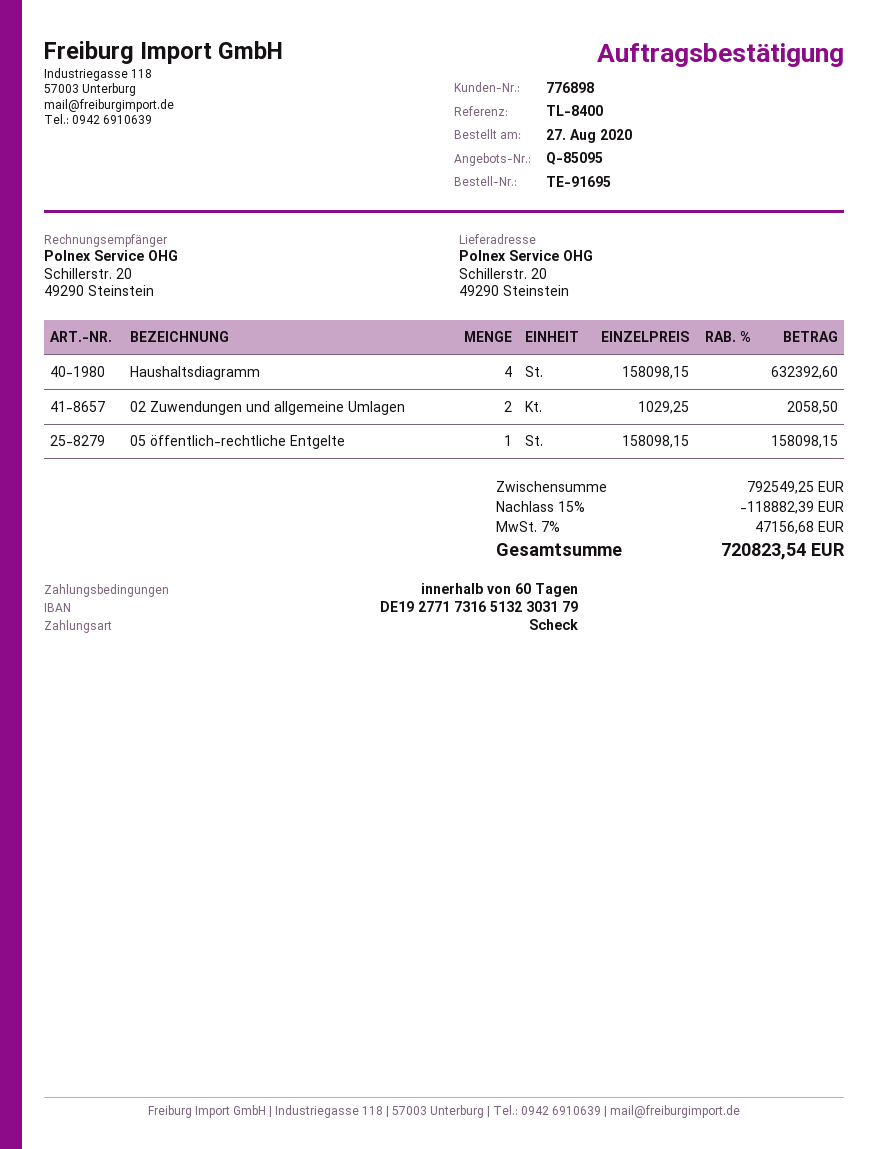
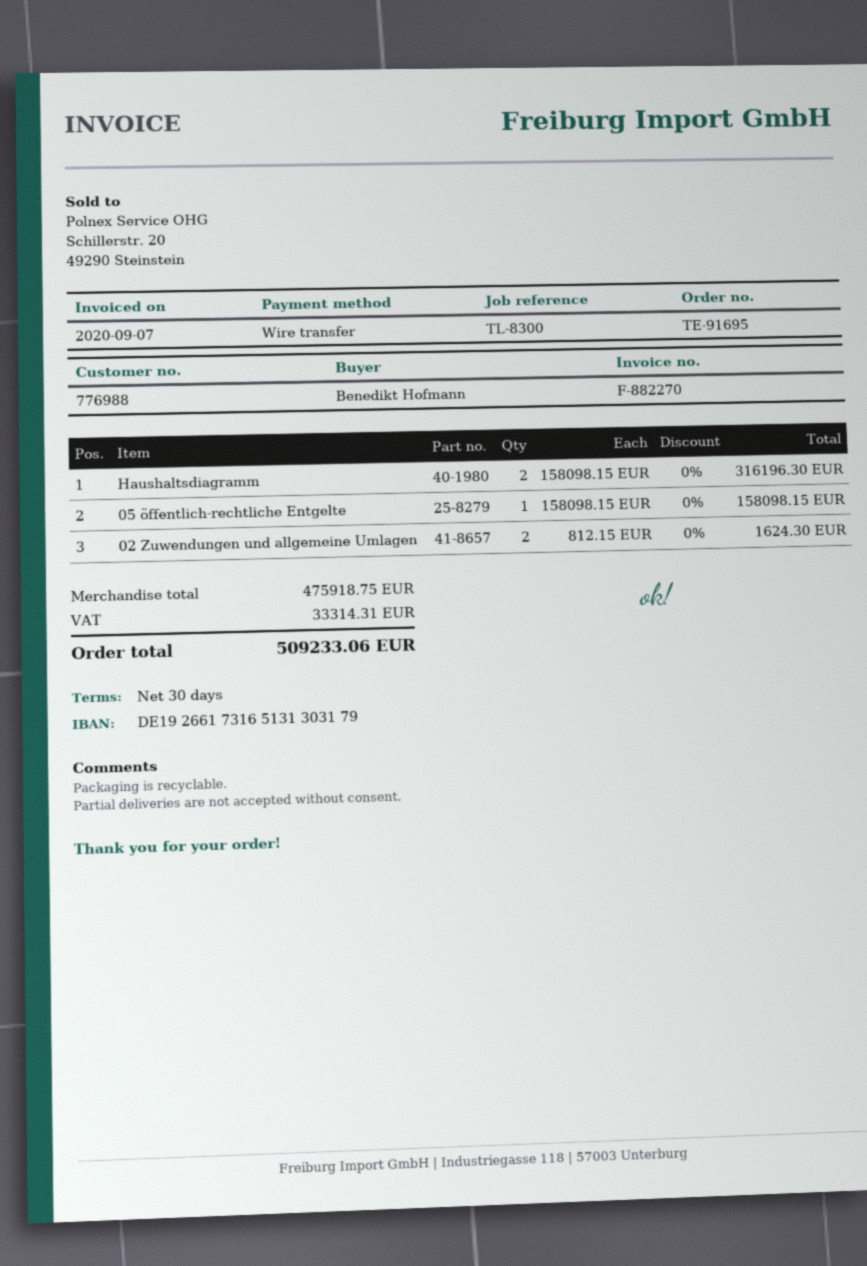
payment terms: 60 days -> 30 days
customer number: 776898 -> 776988
reference: TL-8400 -> TL-8300
payment method: cheque -> bank transfer
bank account: DE19277173165132303179 -> DE19266173165131303179
Haushaltsdiagramm: 4 x 158098.15 = 632392.60 -> 2 x 158098.15 = 316196.30
02 Zuwendungen und allgemeine Umlagen: 2 x 1029.25 = 2058.50 -> 2 x 812.15 = 1624.30
subtotal: 792549.25 -> 475918.75
discount: 15% = 118882.39 -> none
tax: 47156.68 -> 33314.31
total: 720823.54 -> 509233.06

